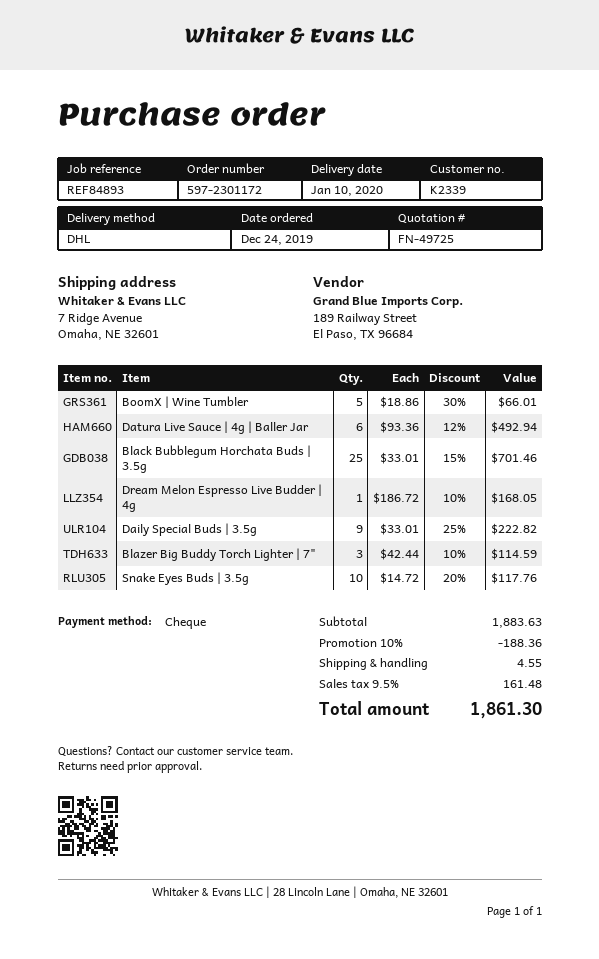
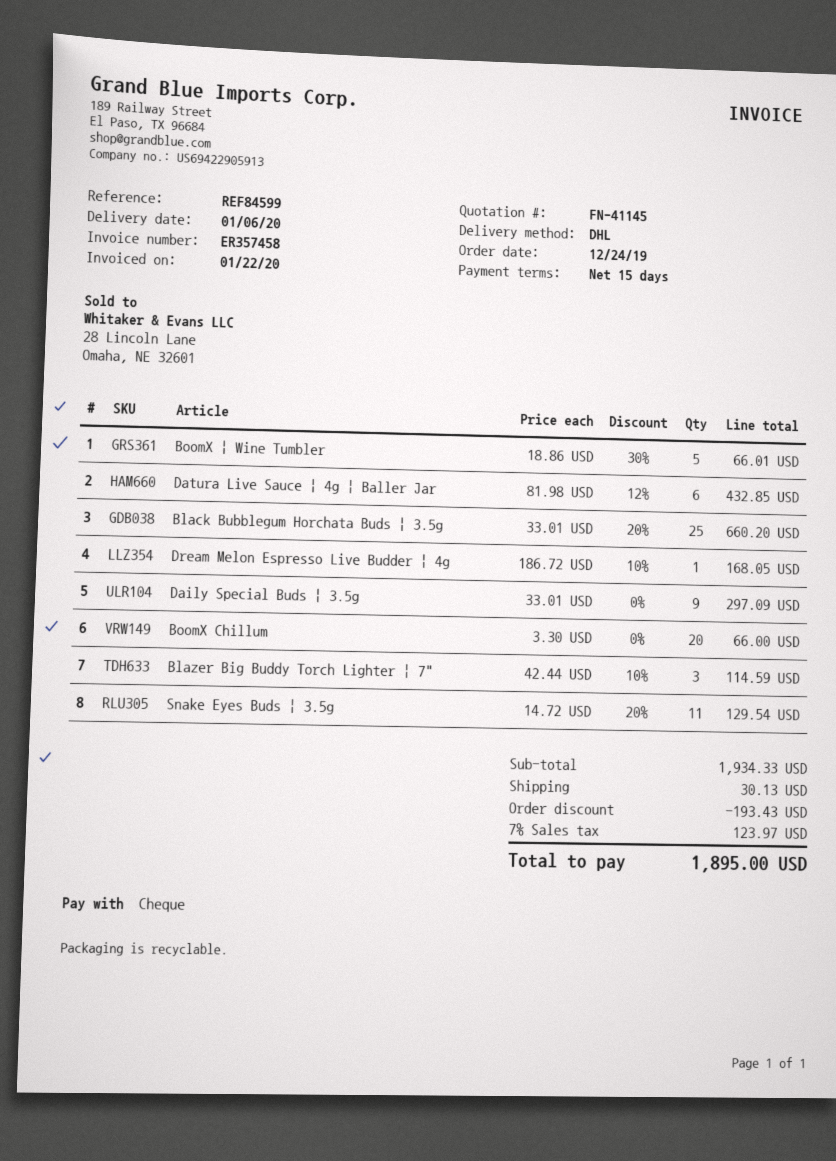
quote number: FN-49725 -> FN-41145
delivery date: 2020-01-10 -> 2020-01-06
reference: REF84893 -> REF84599
Datura Live Sauce | 4g | Baller Jar: 6 x 93.36 - 12% = 492.94 -> 6 x 81.98 - 12% = 432.85
Black Bubblegum Horchata Buds | 3.5g: 25 x 33.01 - 15% = 701.46 -> 25 x 33.01 - 20% = 660.20
Daily Special Buds | 3.5g: 9 x 33.01 - 25% = 222.82 -> 9 x 33.01 = 297.09
Snake Eyes Buds | 3.5g: 10 x 14.72 - 20% = 117.76 -> 11 x 14.72 - 20% = 129.54
BoomX Chillum: none -> 20 x 3.30 = 66.00
subtotal: 1883.63 -> 1934.33
discount: 188.36 -> 193.43
shipping: 4.55 -> 30.13
tax: 9.5% = 161.48 -> 7% = 123.97
total: 1861.30 -> 1895.00

